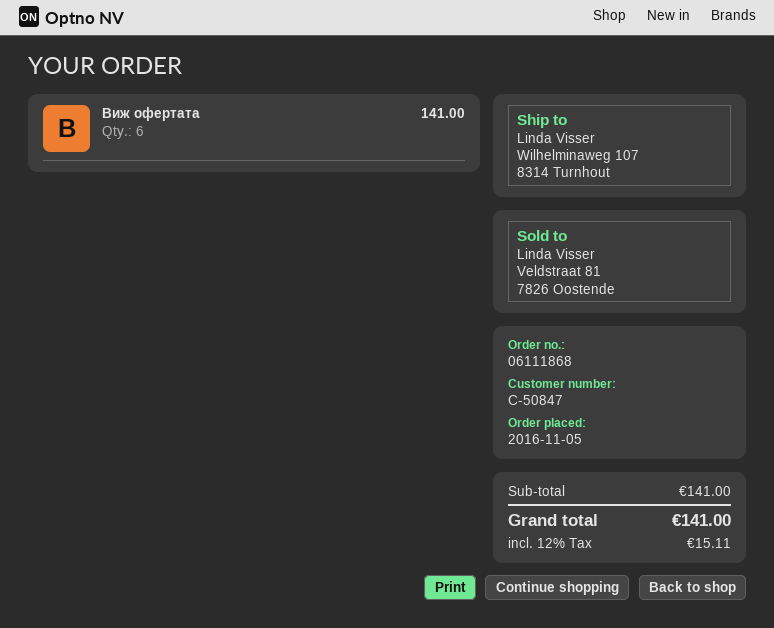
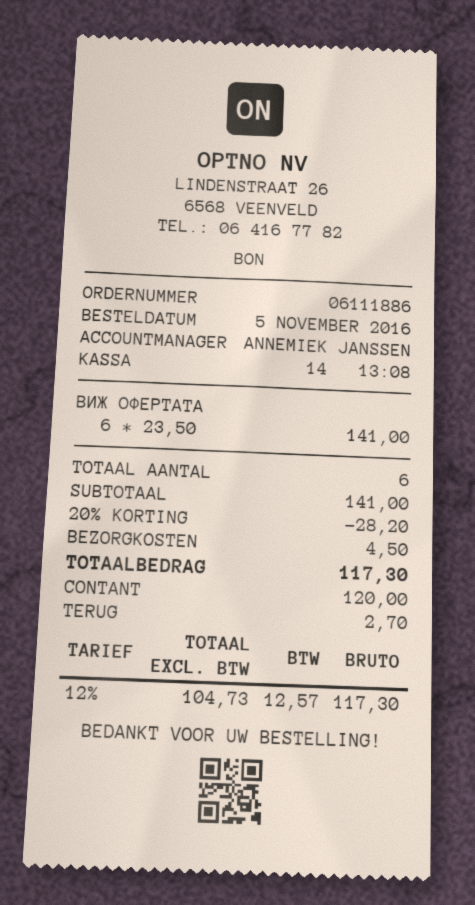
order number: 06111868 -> 06111886
discount: none -> 20% = 28.20
shipping: none -> 4.50
tax: 12% = 15.11 -> 12% = 12.57
total: 141.00 -> 117.30

